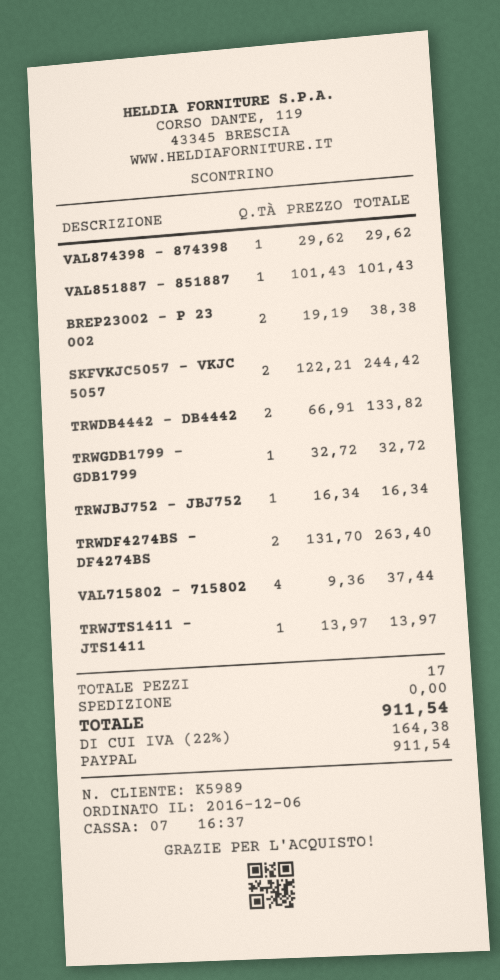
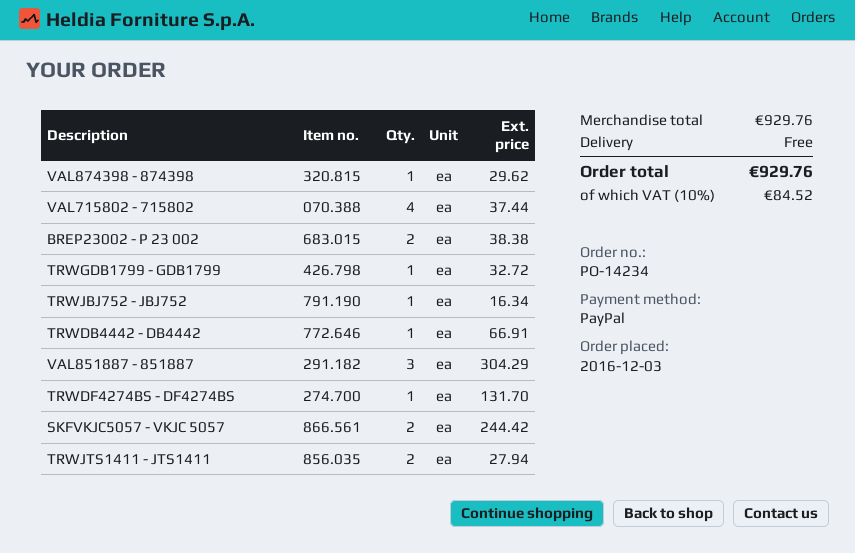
order date: 2016-12-06 -> 2016-12-03
VAL851887 - 851887: 1 for 101.43 -> 3 for 304.29
TRWDB4442 - DB4442: 2 for 133.82 -> 1 for 66.91
TRWDF4274BS - DF4274BS: 2 for 263.40 -> 1 for 131.70
TRWJTS1411 - JTS1411: 1 for 13.97 -> 2 for 27.94
tax: 22% = 164.38 -> 10% = 84.52
total: 911.54 -> 929.76

